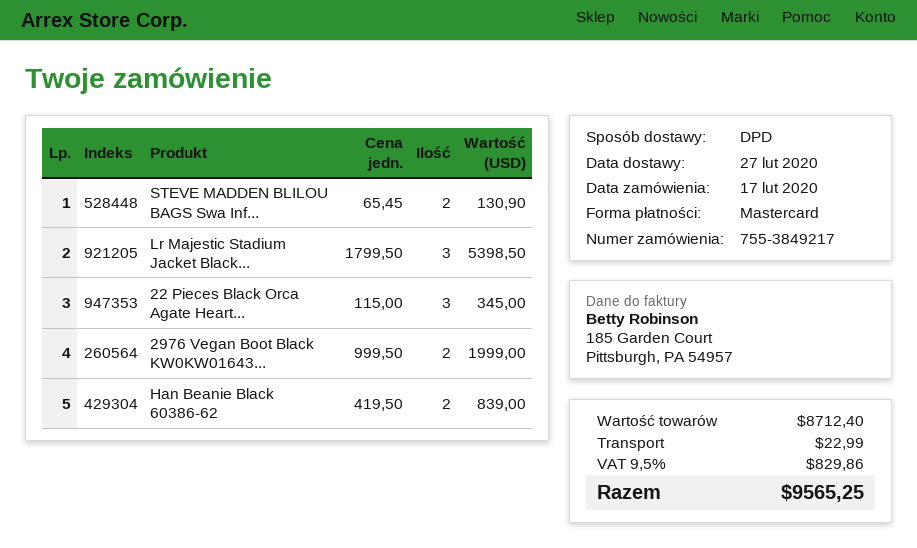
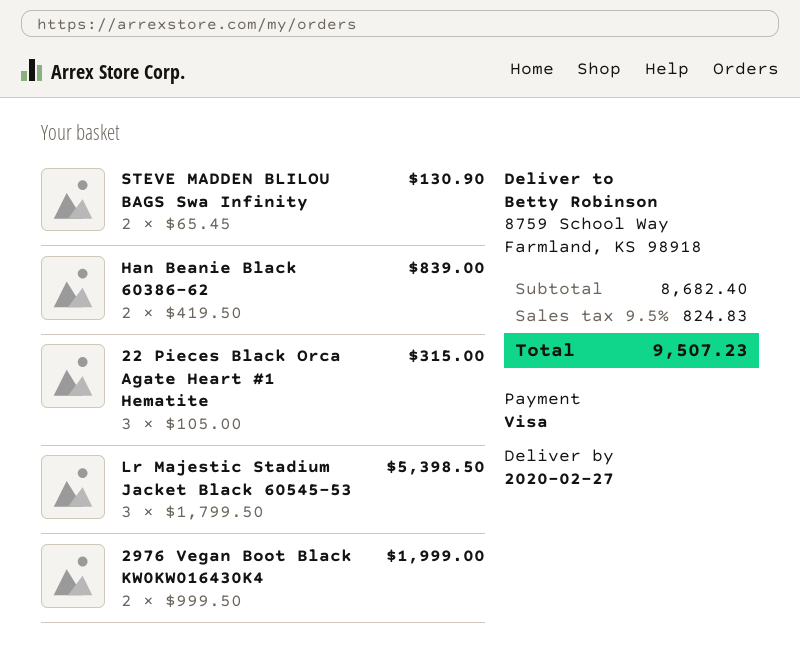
payment method: Mastercard -> Visa
22 Pieces Black Orca Agate Heart...: 3 x 115.00 = 345.00 -> 3 x 105.00 = 315.00
subtotal: 8712.40 -> 8682.40
shipping: 22.99 -> none
tax: 9.5% = 829.86 -> 9.5% = 824.83
total: 9565.25 -> 9507.23

